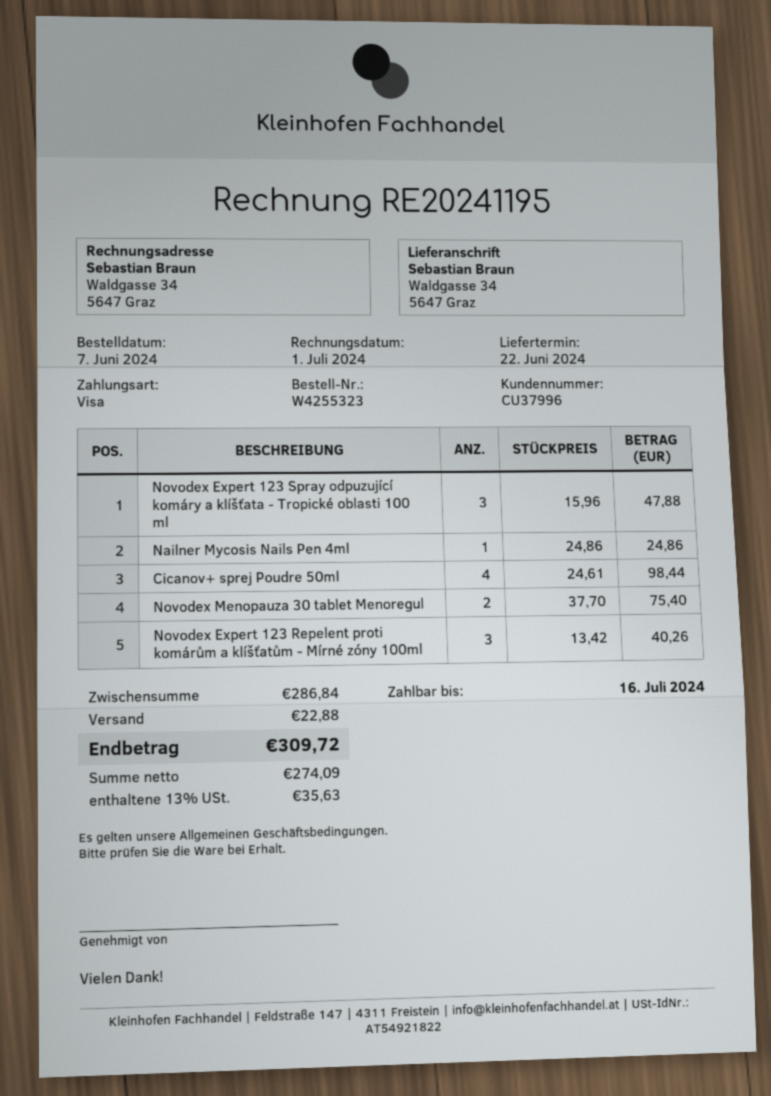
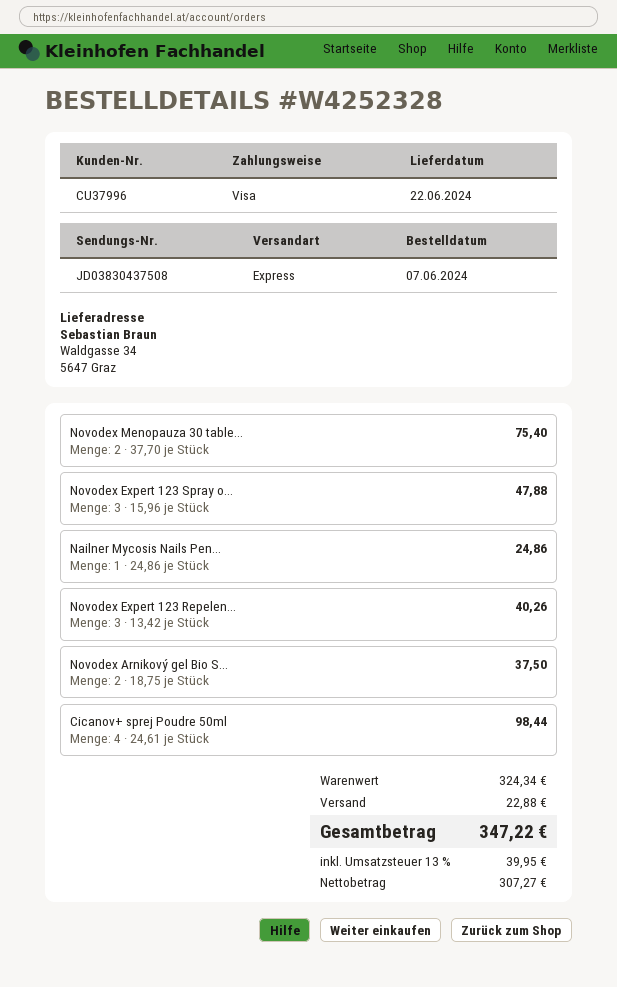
order number: W4255323 -> W4252328
Novodex Arnikový gel Bio S...: none -> 2 x 18.75 = 37.50
subtotal: 286.84 -> 324.34
net: 274.09 -> 307.27
tax: 13% = 35.63 -> 13% = 39.95
total: 309.72 -> 347.22

